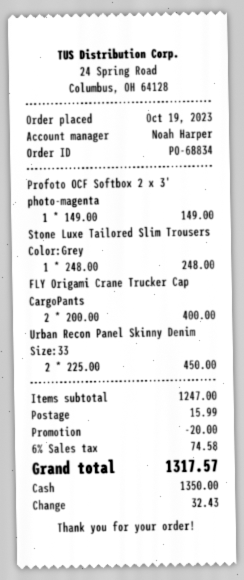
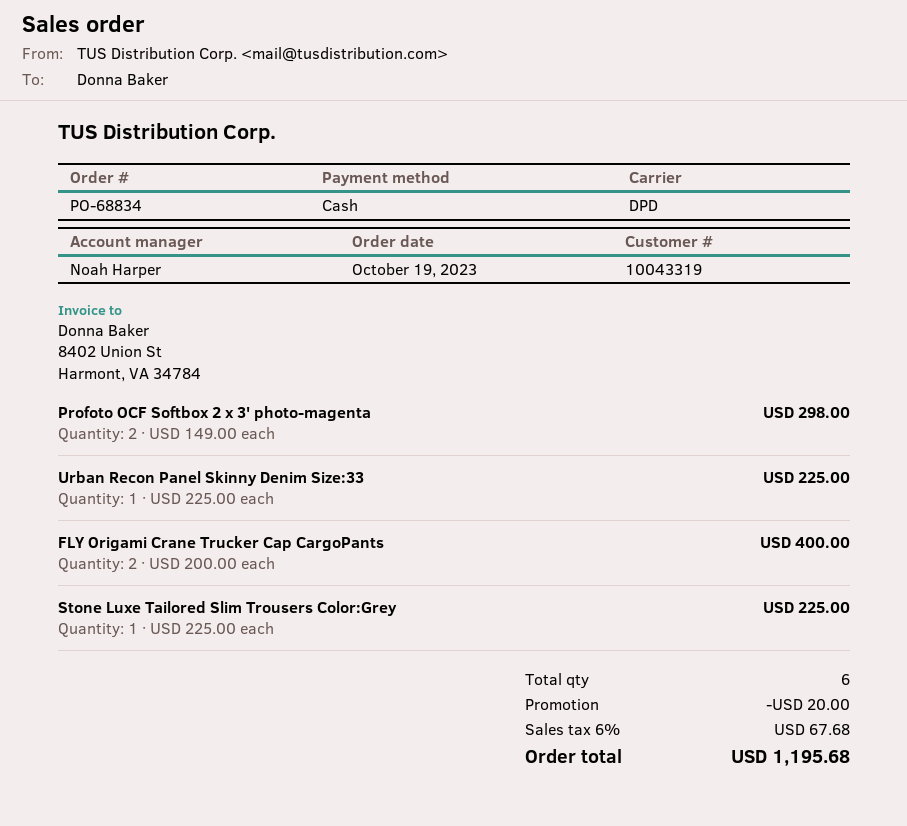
Profoto OCF Softbox 2 x 3' photo-magenta: 1 x 149.00 = 149.00 -> 2 x 149.00 = 298.00
Stone Luxe Tailored Slim Trousers Color:Grey: 1 x 248.00 = 248.00 -> 1 x 225.00 = 225.00
Urban Recon Panel Skinny Denim Size:33: 2 x 225.00 = 450.00 -> 1 x 225.00 = 225.00
shipping: 15.99 -> none
tax: 6% = 74.58 -> 6% = 67.68
total: 1317.57 -> 1195.68

